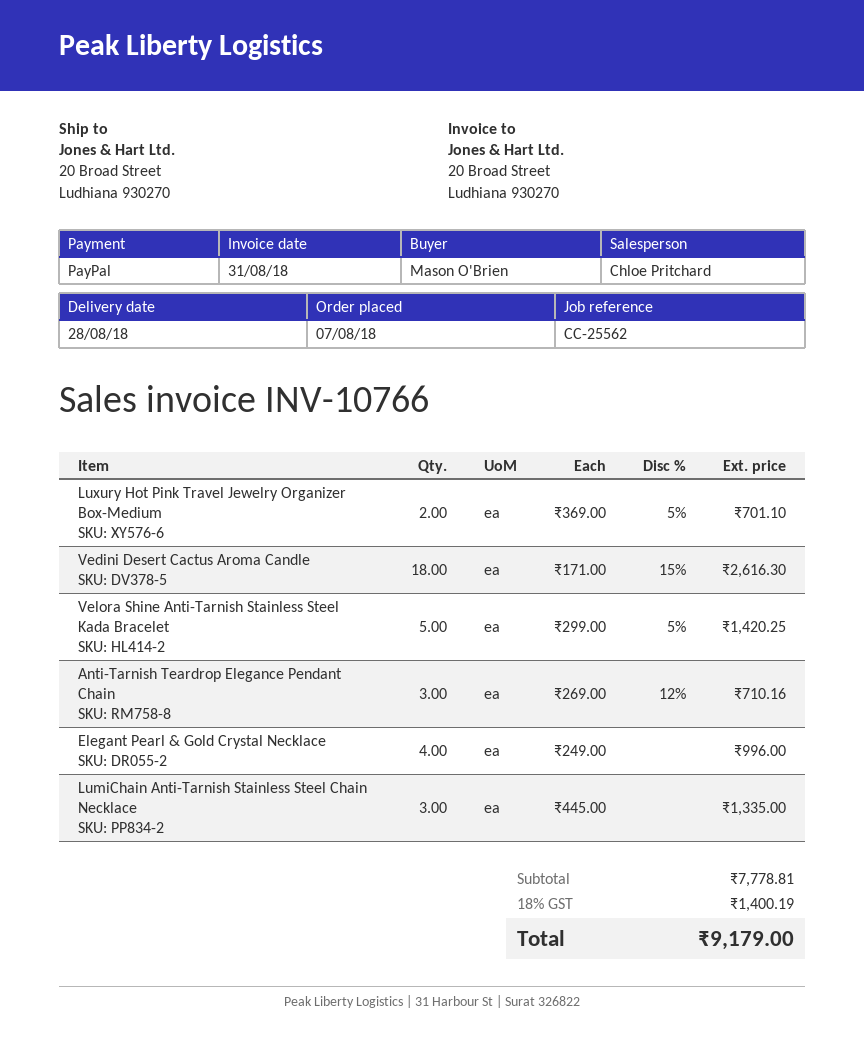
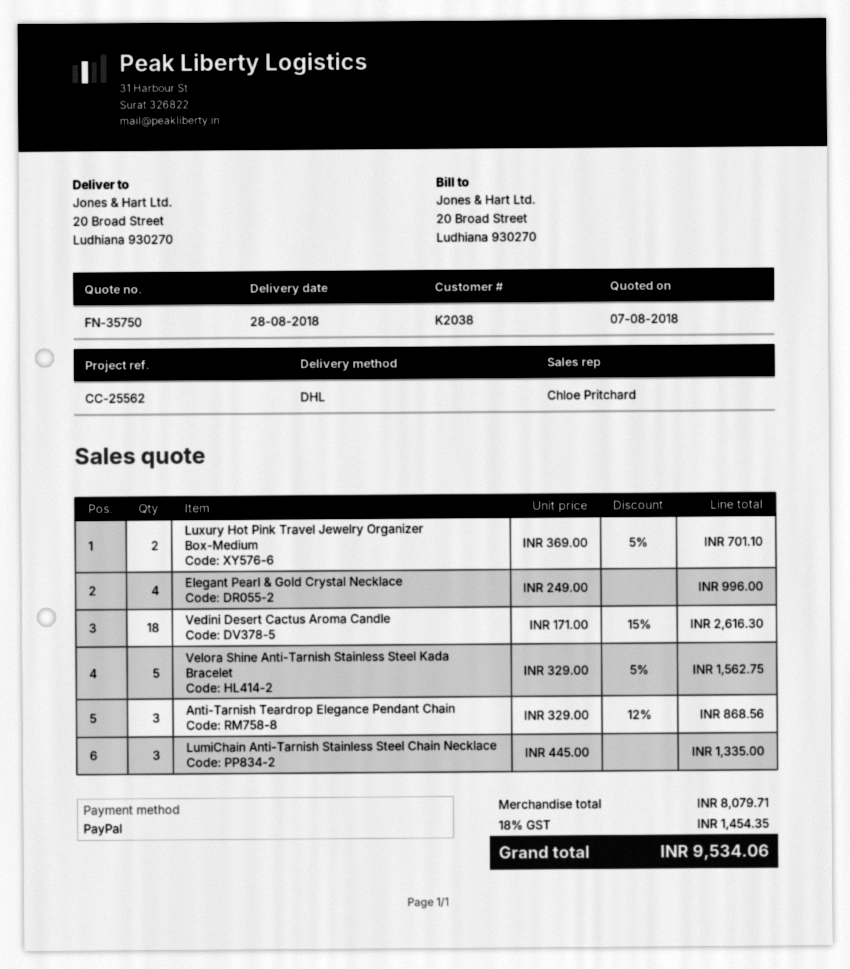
Velora Shine Anti-Tarnish Stainless Steel Kada Bracelet: 5 x 299.00 - 5% = 1420.25 -> 5 x 329.00 - 5% = 1562.75
Anti-Tarnish Teardrop Elegance Pendant Chain: 3 x 269.00 - 12% = 710.16 -> 3 x 329.00 - 12% = 868.56
subtotal: 7778.81 -> 8079.71
tax: 18% = 1400.19 -> 18% = 1454.35
total: 9179.00 -> 9534.06

